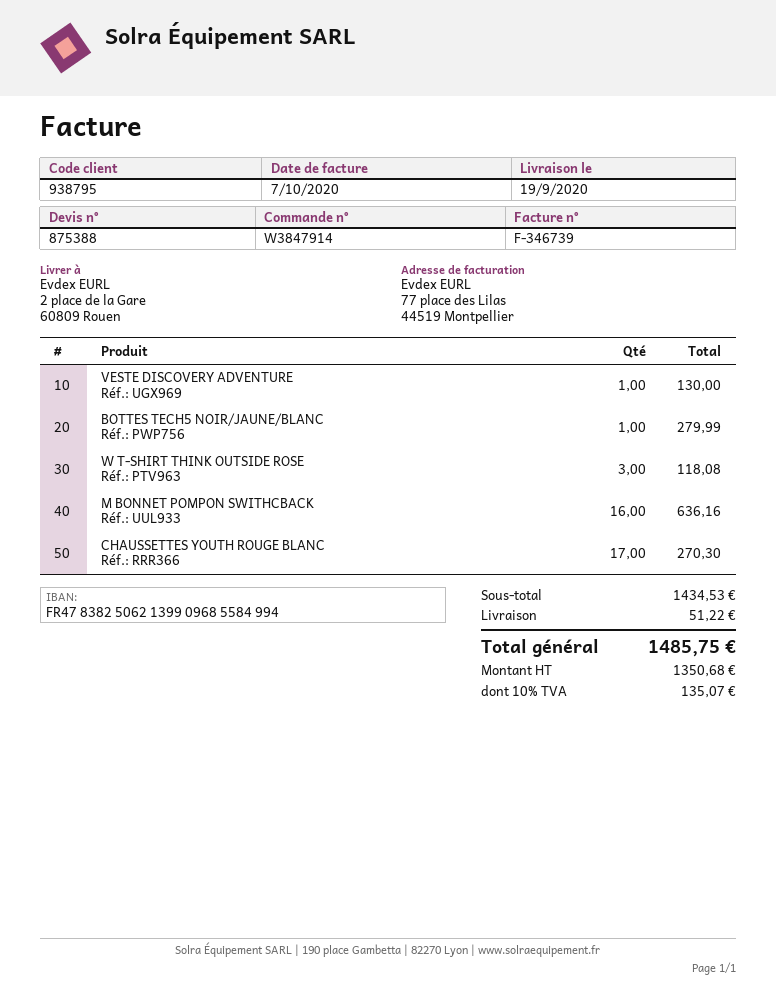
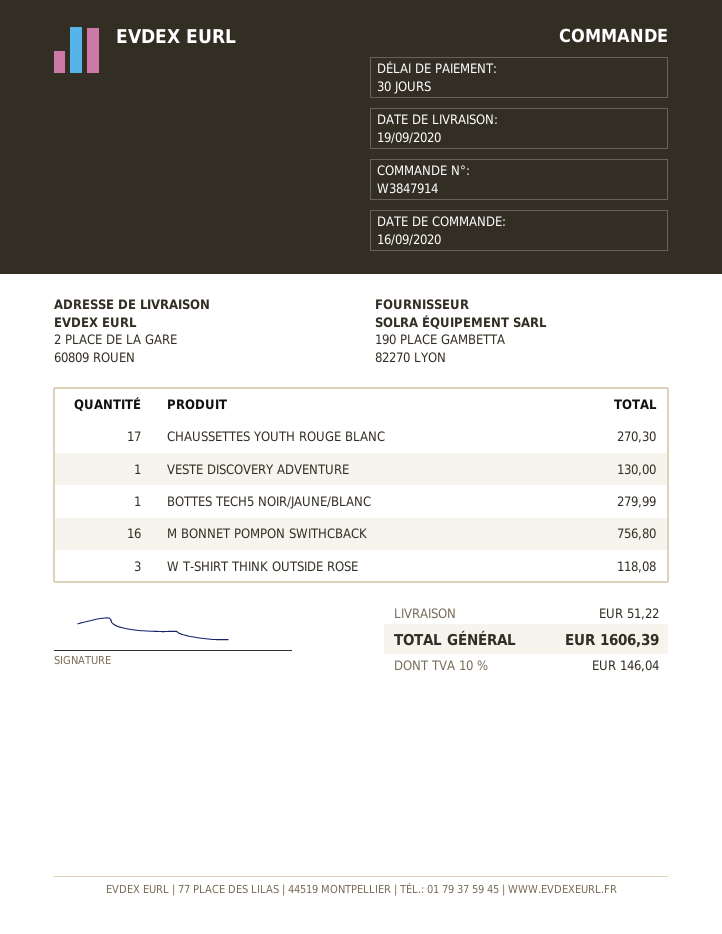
M BONNET POMPON SWITHCBACK: 16 for 636.16 -> 16 for 756.80
tax: 10% = 135.07 -> 10% = 146.04
total: 1485.75 -> 1606.39

